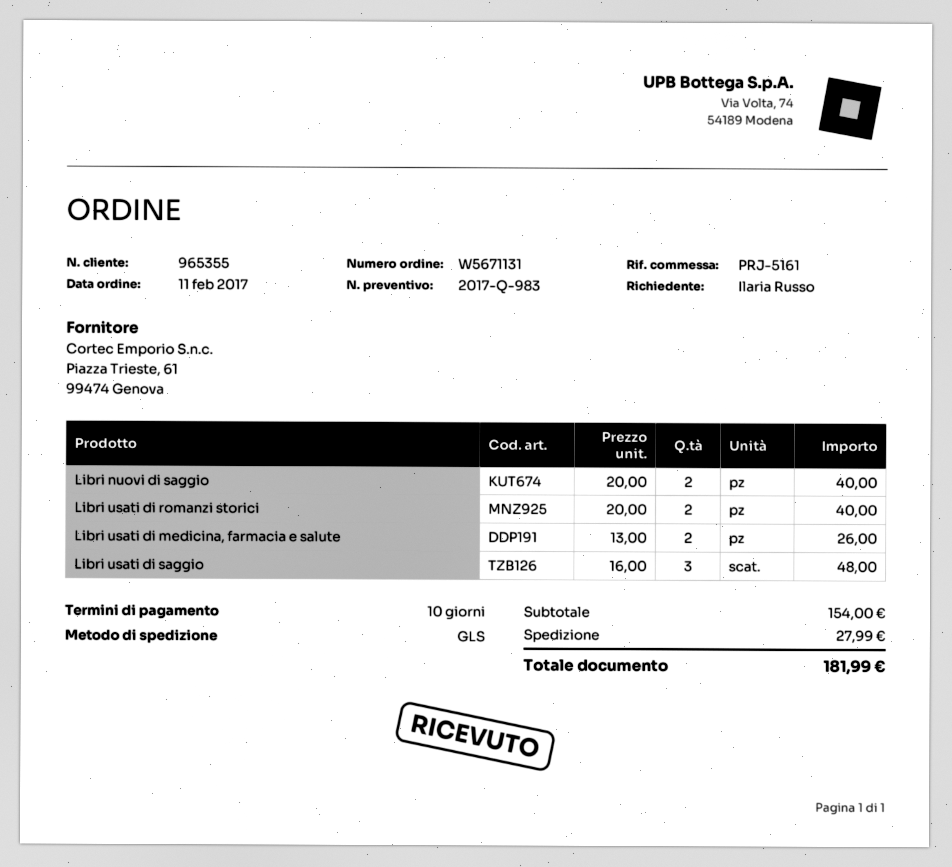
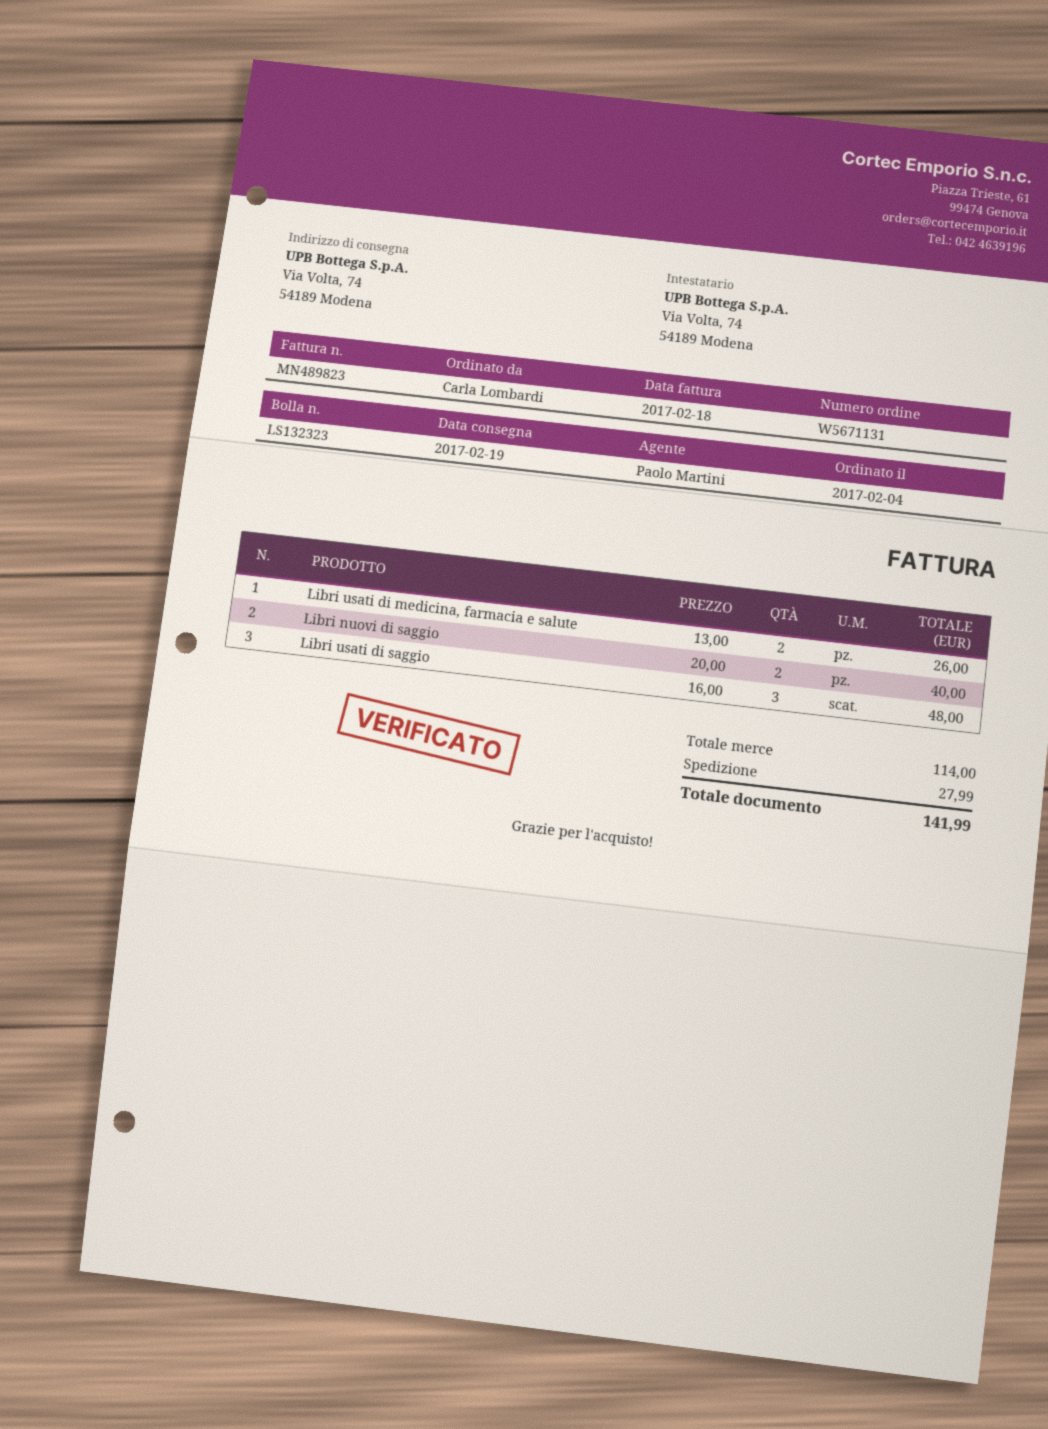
order date: 2017-02-11 -> 2017-02-04
ordered by: Ilaria Russo -> Carla Lombardi
Libri usati di romanzi storici: 2 x 20.00 = 40.00 -> none
subtotal: 154.00 -> 114.00
total: 181.99 -> 141.99

